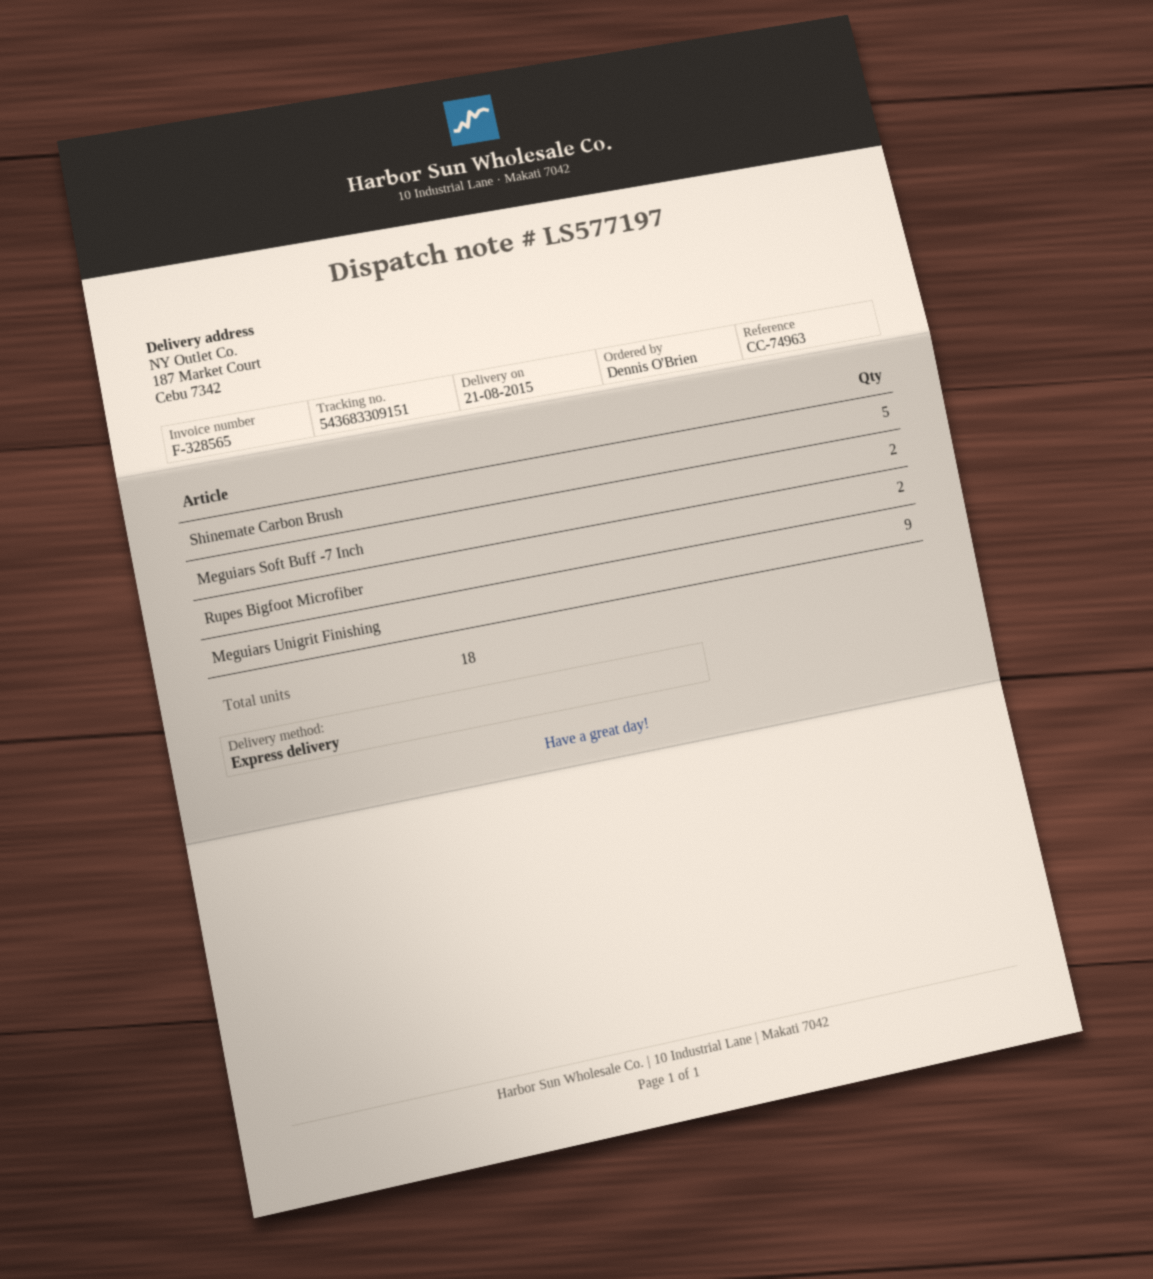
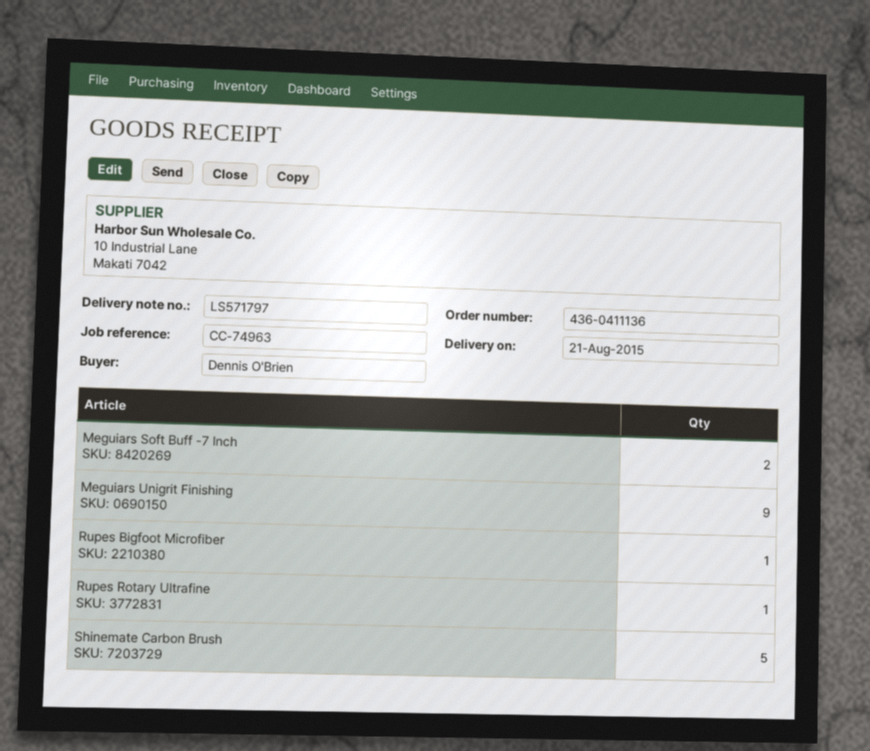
delivery note number: LS577197 -> LS571797
Rupes Bigfoot Microfiber: 2 -> 1
Rupes Rotary Ultrafine: none -> 1

